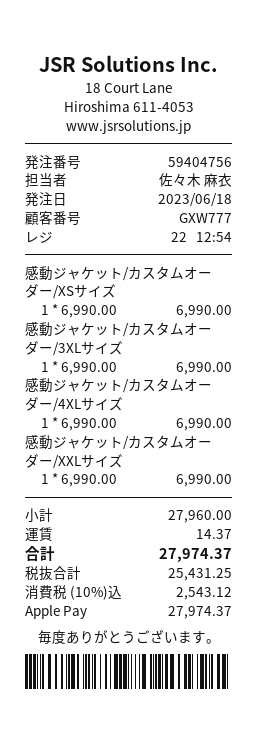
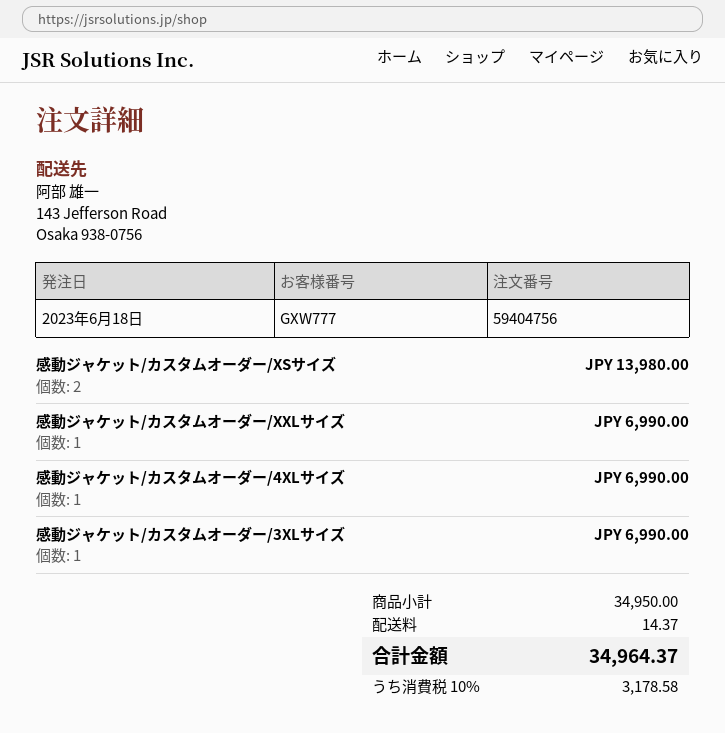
感動ジャケット/カスタムオーダー/XSサイズ: 1 for 6990.00 -> 2 for 13980.00
subtotal: 27960.00 -> 34950.00
tax: 10% = 2543.12 -> 10% = 3178.58
total: 27974.37 -> 34964.37

